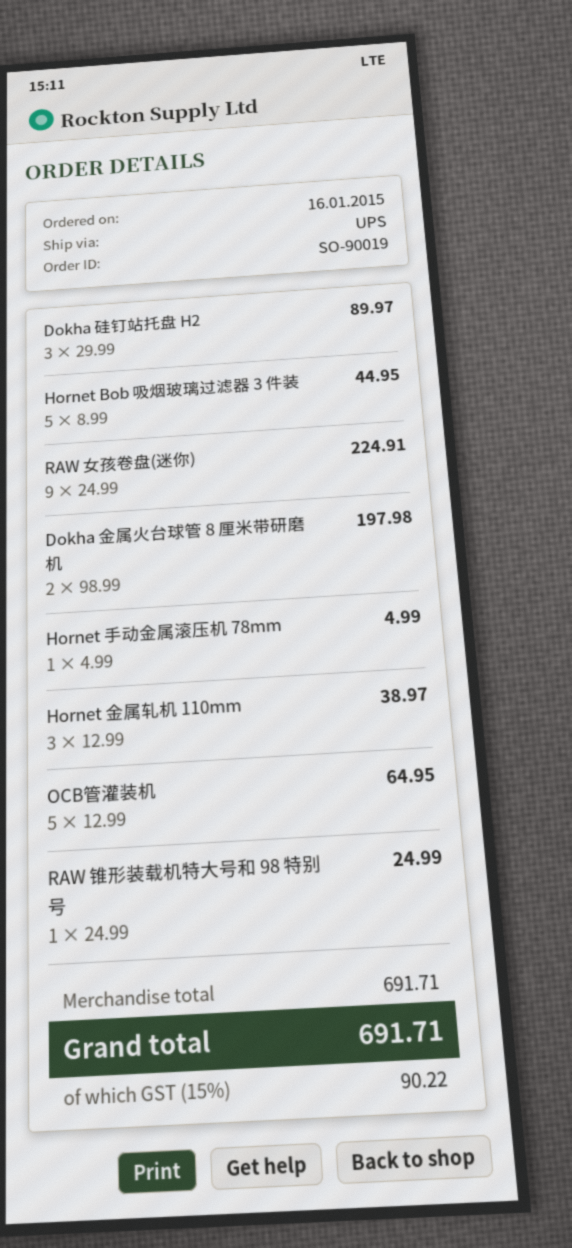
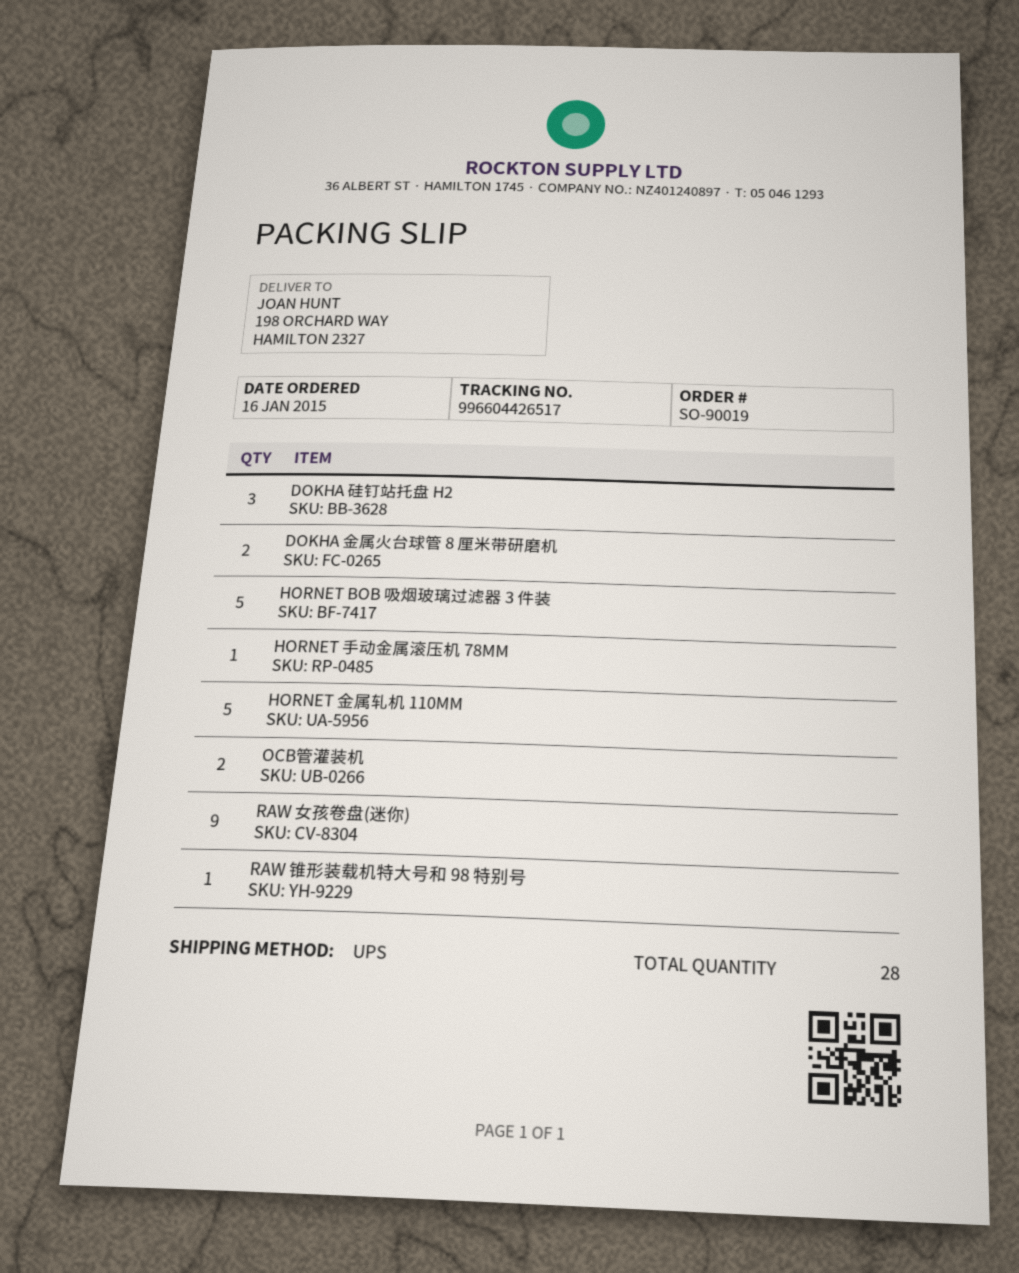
Hornet 金属轧机 110mm: 3 -> 5
OCB管灌装机: 5 -> 2

